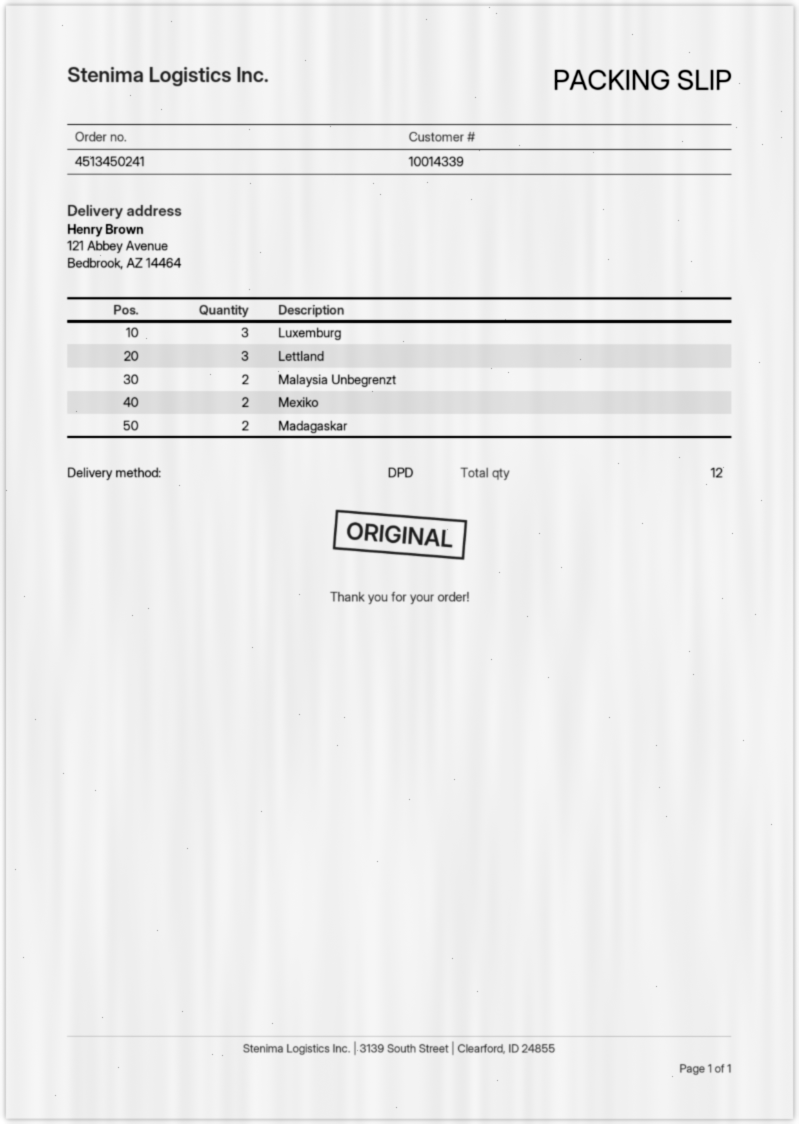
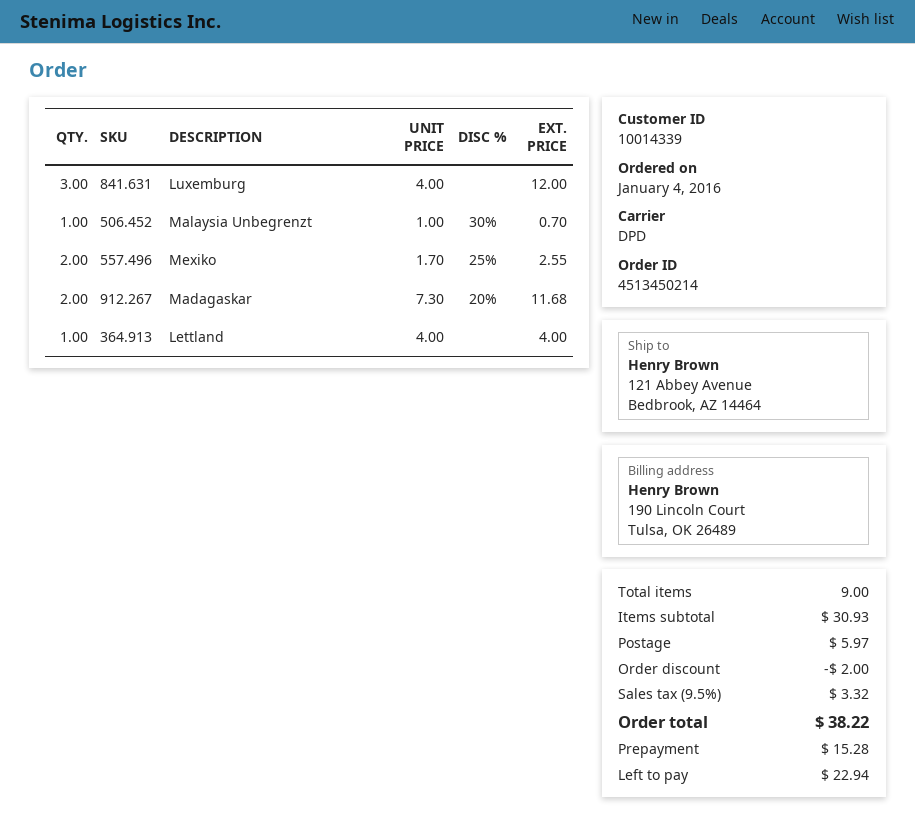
order number: 4513450241 -> 4513450214
Lettland: 3 -> 1
Malaysia Unbegrenzt: 2 -> 1
total quantity: 12 -> 9

